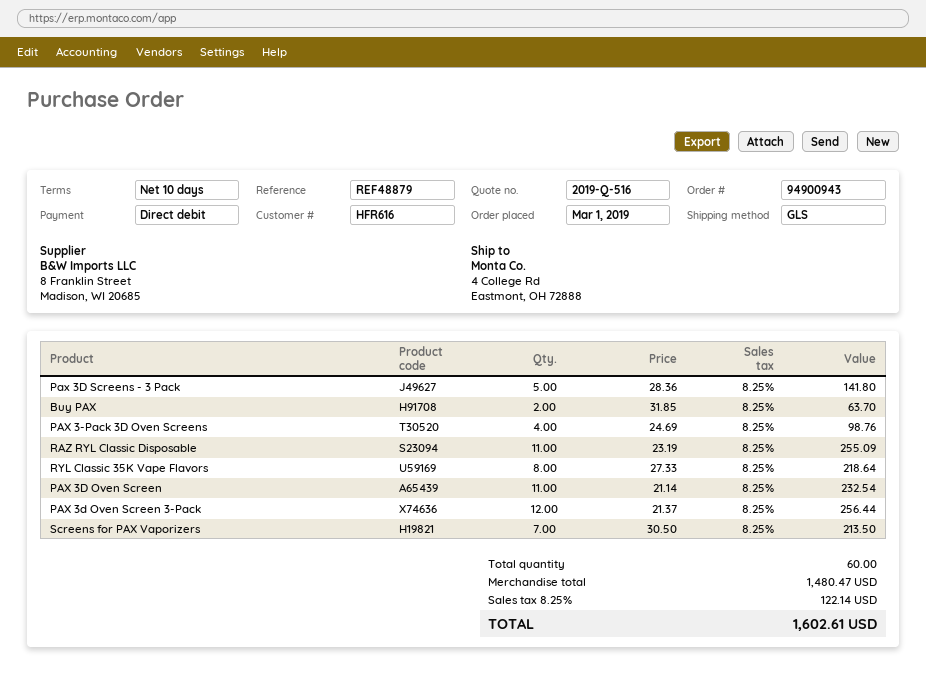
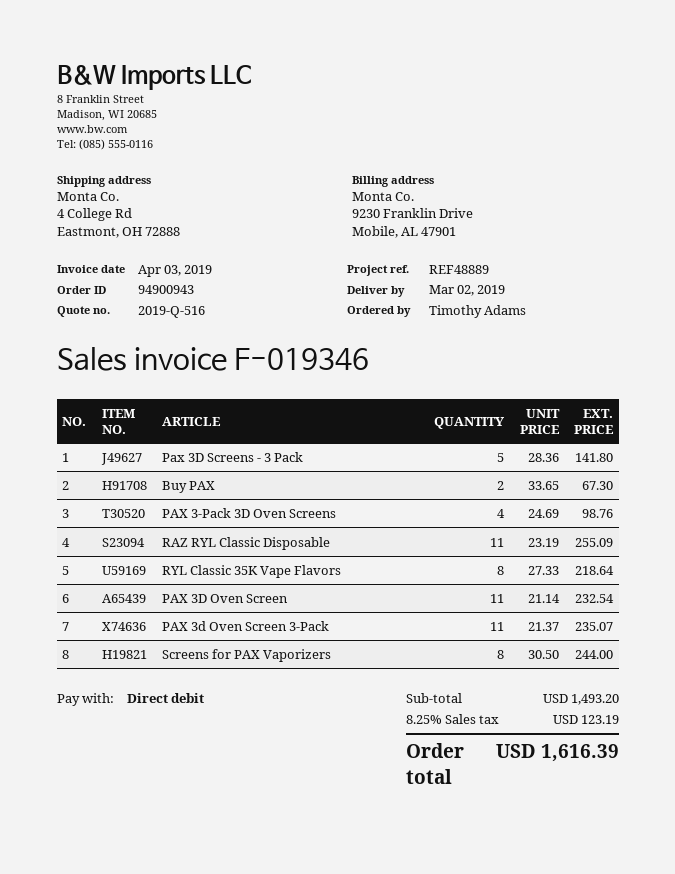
reference: REF48879 -> REF48889
Buy PAX: 2 x 31.85 = 63.70 -> 2 x 33.65 = 67.30
PAX 3d Oven Screen 3-Pack: 12 x 21.37 = 256.44 -> 11 x 21.37 = 235.07
Screens for PAX Vaporizers: 7 x 30.50 = 213.50 -> 8 x 30.50 = 244.00
subtotal: 1480.47 -> 1493.20
tax: 8.25% = 122.14 -> 8.25% = 123.19
total: 1602.61 -> 1616.39

